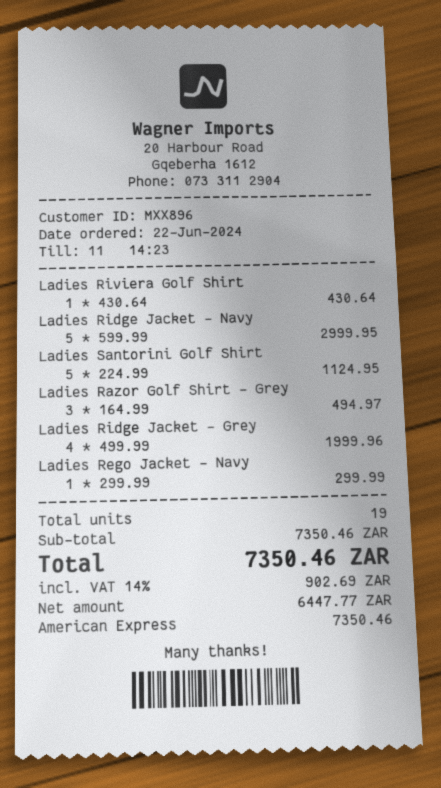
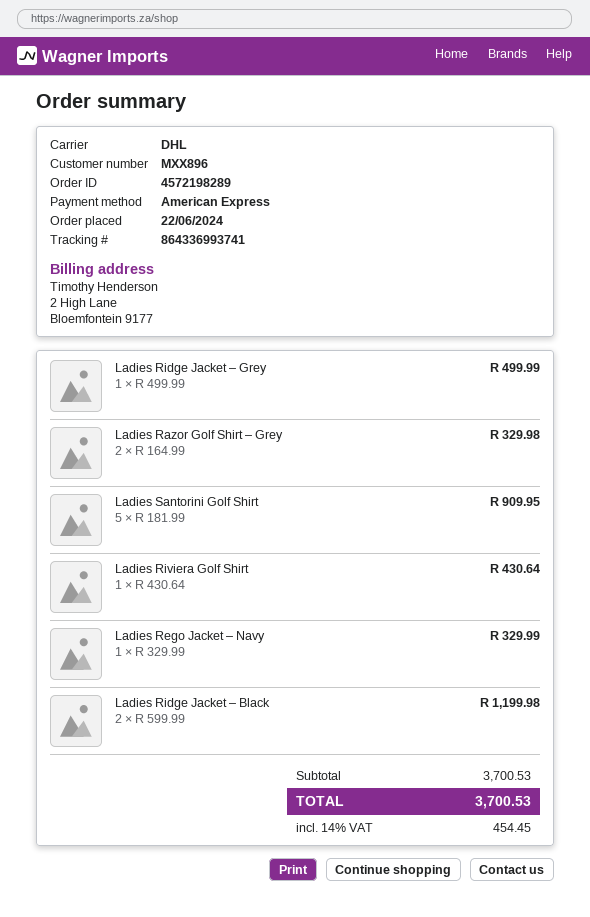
Ladies Ridge Jacket – Navy: 5 x 599.99 = 2999.95 -> none
Ladies Santorini Golf Shirt: 5 x 224.99 = 1124.95 -> 5 x 181.99 = 909.95
Ladies Razor Golf Shirt – Grey: 3 x 164.99 = 494.97 -> 2 x 164.99 = 329.98
Ladies Ridge Jacket – Grey: 4 x 499.99 = 1999.96 -> 1 x 499.99 = 499.99
Ladies Rego Jacket – Navy: 1 x 299.99 = 299.99 -> 1 x 329.99 = 329.99
Ladies Ridge Jacket – Black: none -> 2 x 599.99 = 1199.98
subtotal: 7350.46 -> 3700.53
tax: 14% = 902.69 -> 14% = 454.45
total: 7350.46 -> 3700.53

